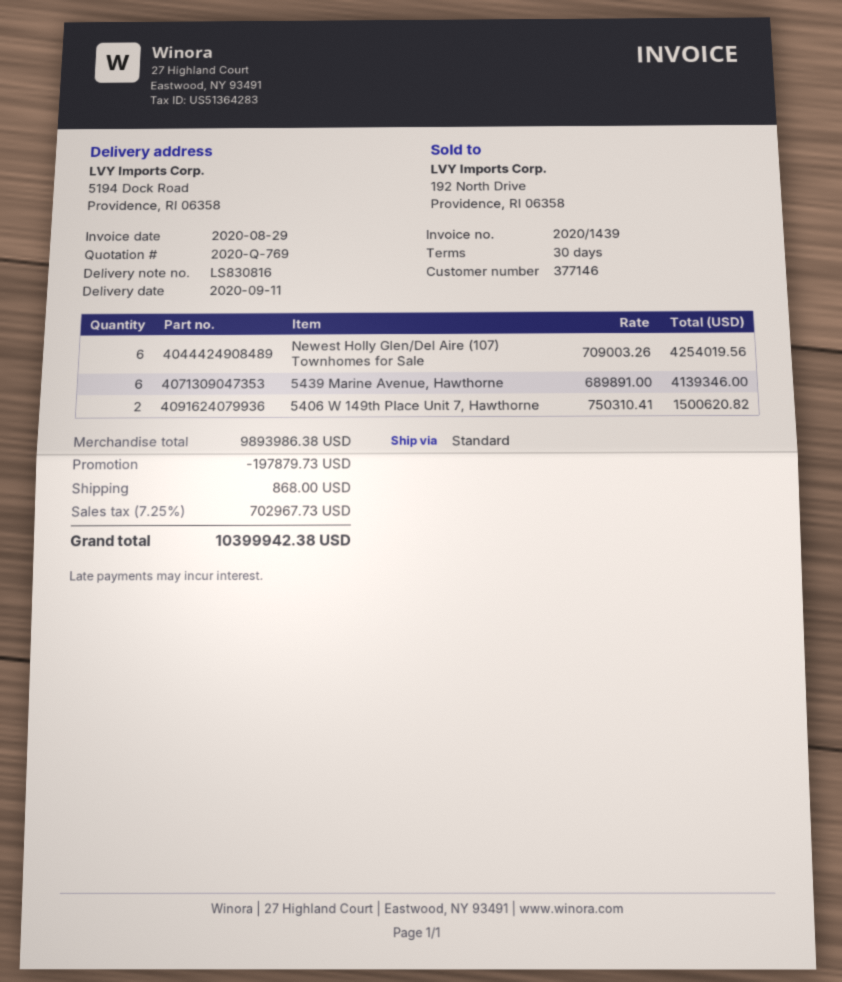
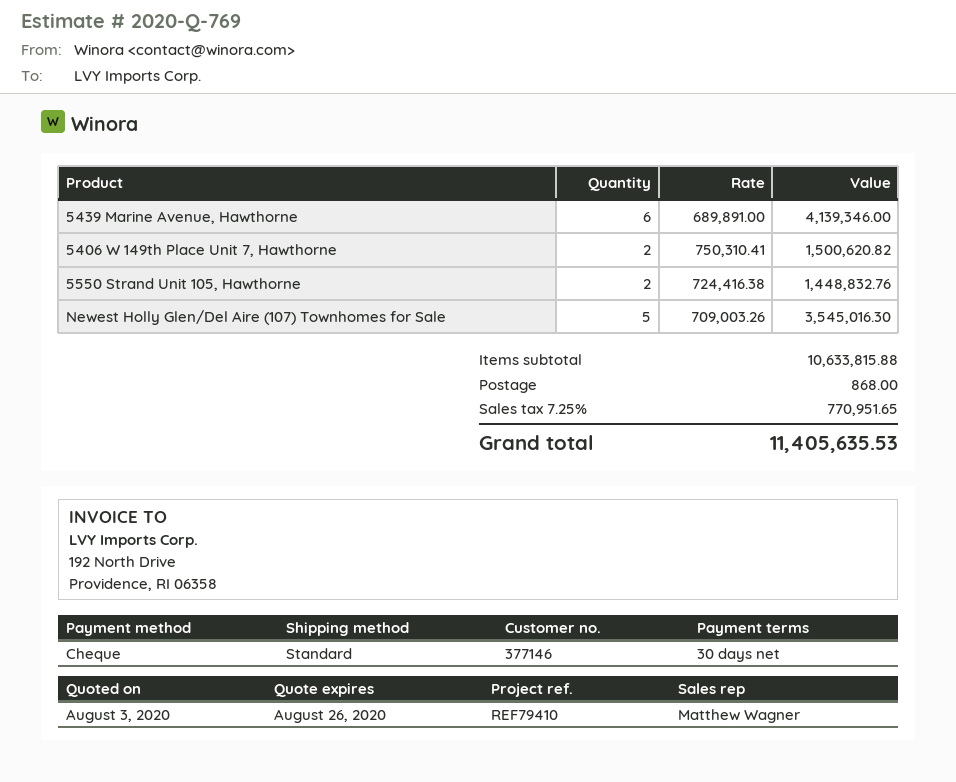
Newest Holly Glen/Del Aire (107) Townhomes for Sale: 6 x 709003.26 = 4254019.56 -> 5 x 709003.26 = 3545016.30
5550 Strand Unit 105, Hawthorne: none -> 2 x 724416.38 = 1448832.76
subtotal: 9893986.38 -> 10633815.88
discount: 197879.73 -> none
tax: 7.25% = 702967.73 -> 7.25% = 770951.65
total: 10399942.38 -> 11405635.53

